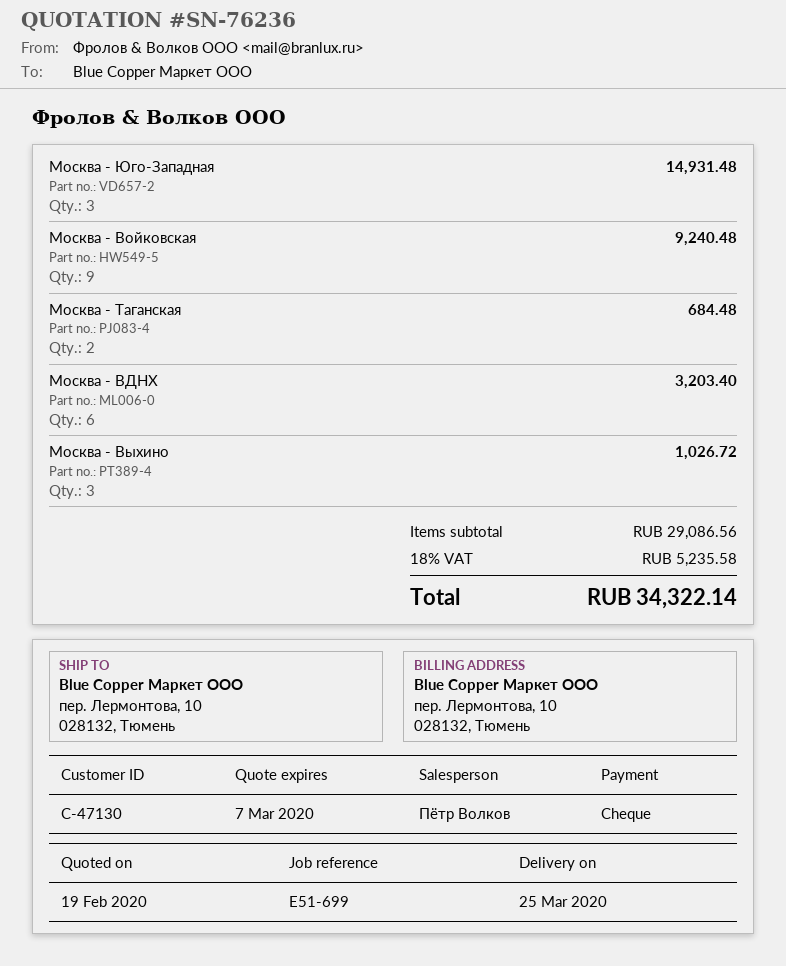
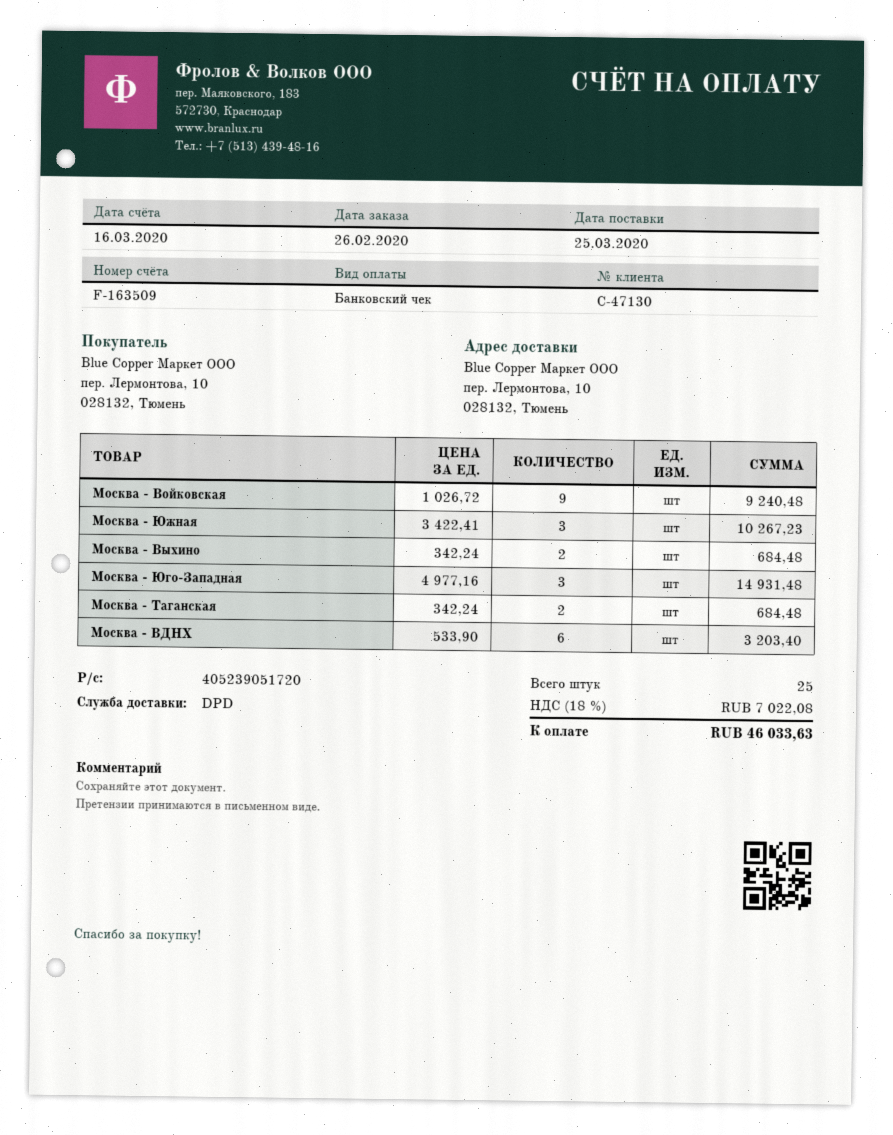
Москва - Выхино: 3 for 1026.72 -> 2 for 684.48
Москва - Южная: none -> 3 for 10267.23
tax: 18% = 5235.58 -> 18% = 7022.08
total: 34322.14 -> 46033.63

